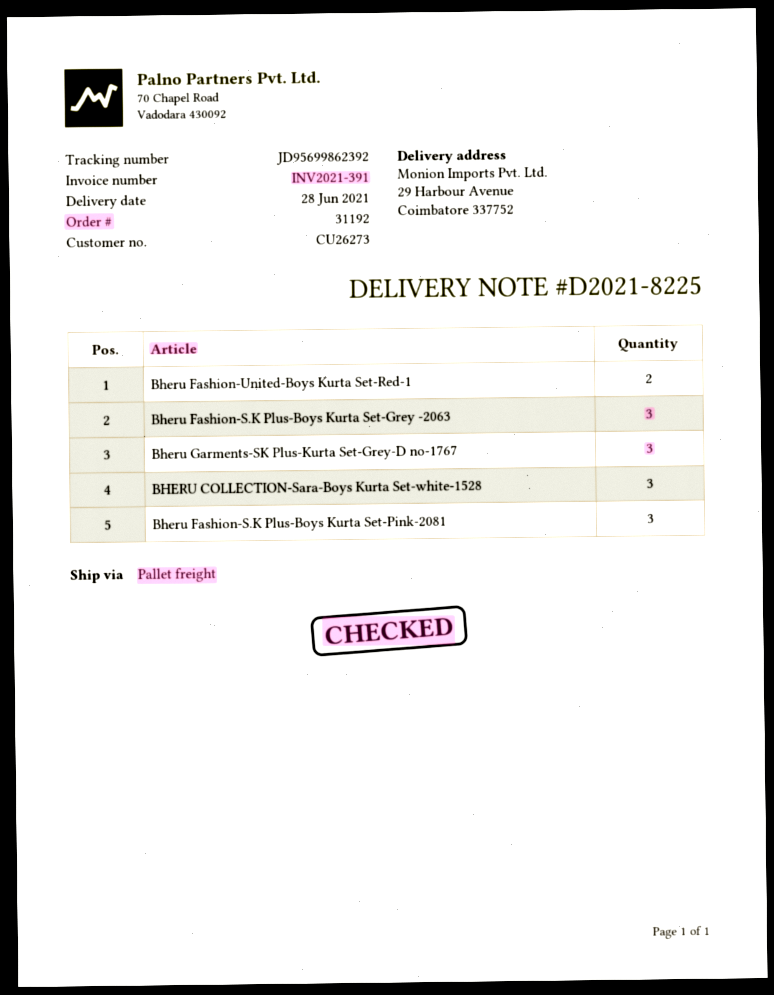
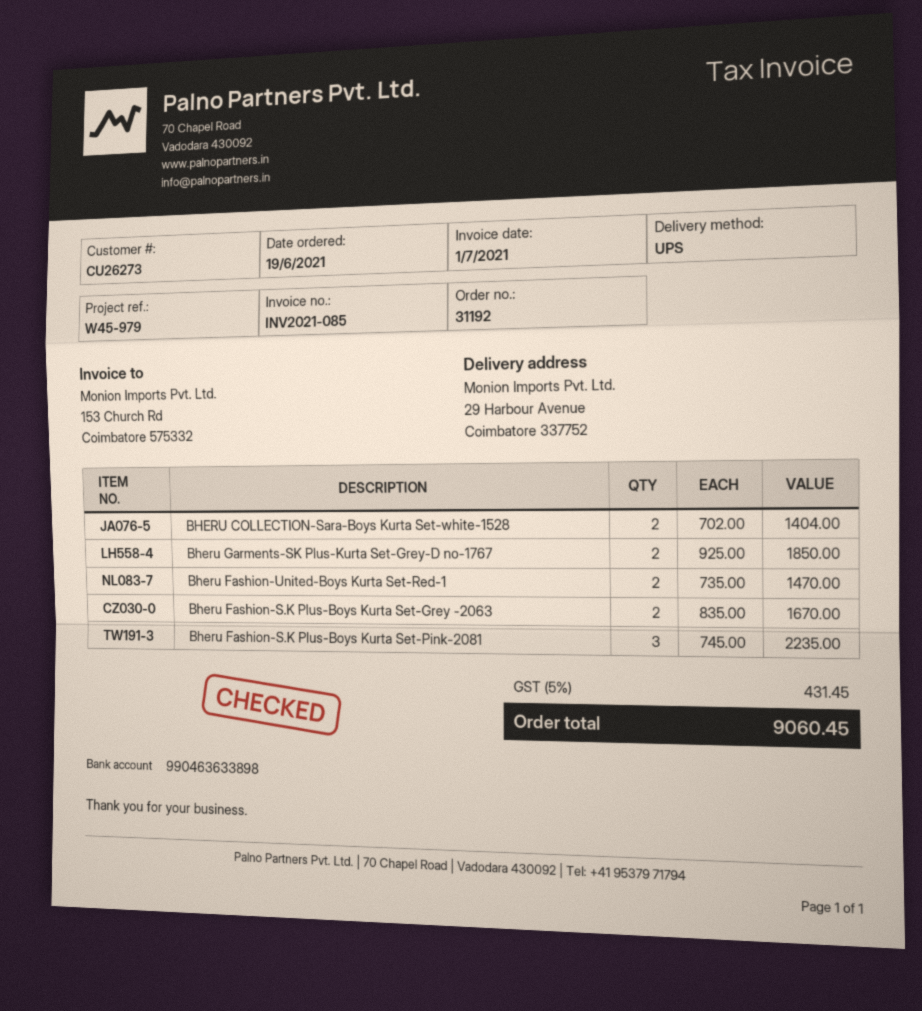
invoice number: INV2021-391 -> INV2021-085
shipping method: pallet freight -> UPS
Bheru Fashion-S.K Plus-Boys Kurta Set-Grey -2063: 3 -> 2
Bheru Garments-SK Plus-Kurta Set-Grey-D no-1767: 3 -> 2
BHERU COLLECTION-Sara-Boys Kurta Set-white-1528: 3 -> 2

